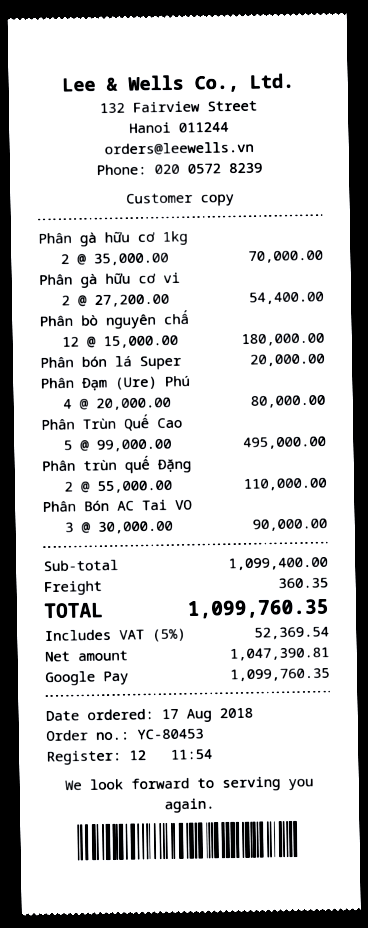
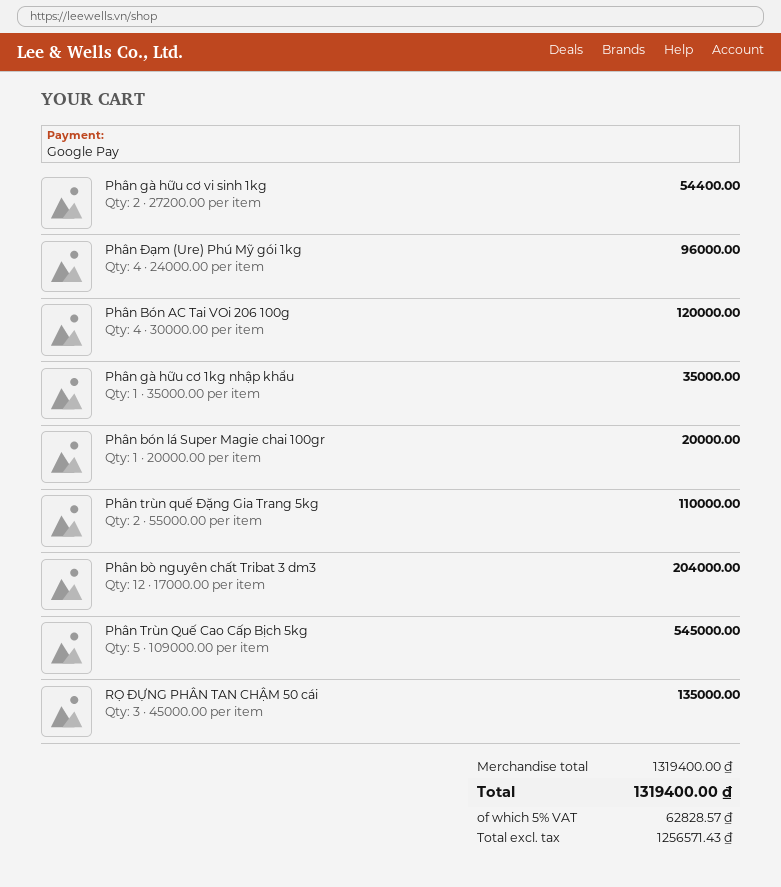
Phân gà hữu cơ 1kg: 2 x 35000.00 = 70000.00 -> 1 x 35000.00 = 35000.00
Phân bò nguyên chấ: 12 x 15000.00 = 180000.00 -> 12 x 17000.00 = 204000.00
Phân Đạm (Ure) Phú: 4 x 20000.00 = 80000.00 -> 4 x 24000.00 = 96000.00
Phân Trùn Quế Cao: 5 x 99000.00 = 495000.00 -> 5 x 109000.00 = 545000.00
Phân Bón AC Tai VO: 3 x 30000.00 = 90000.00 -> 4 x 30000.00 = 120000.00
RỌ ĐỰNG PHÂN TAN CHẬM 50 cái: none -> 3 x 45000.00 = 135000.00
subtotal: 1099400.00 -> 1319400.00
shipping: 360.35 -> none
net: 1047390.81 -> 1256571.43
tax: 5% = 52369.54 -> 5% = 62828.57
total: 1099760.35 -> 1319400.00

